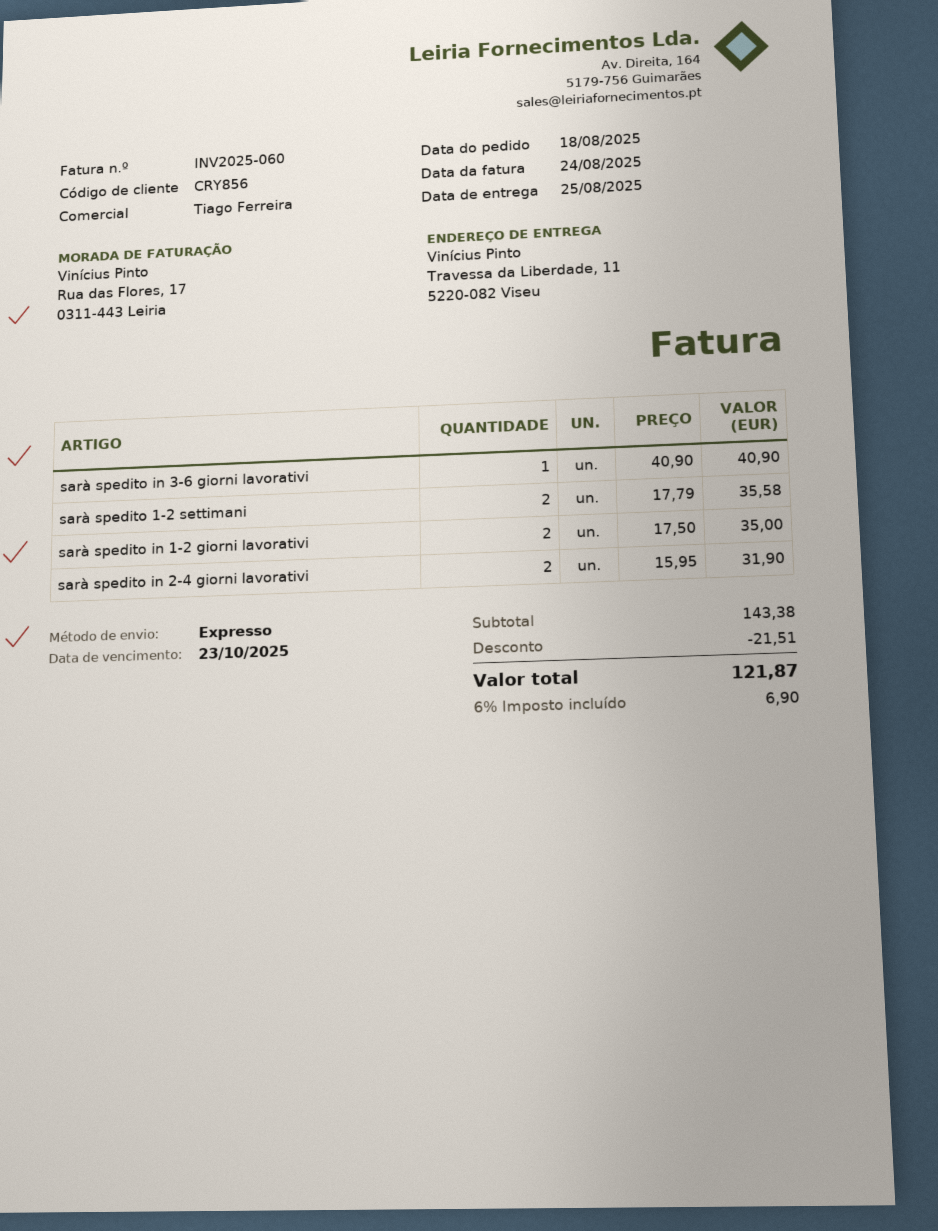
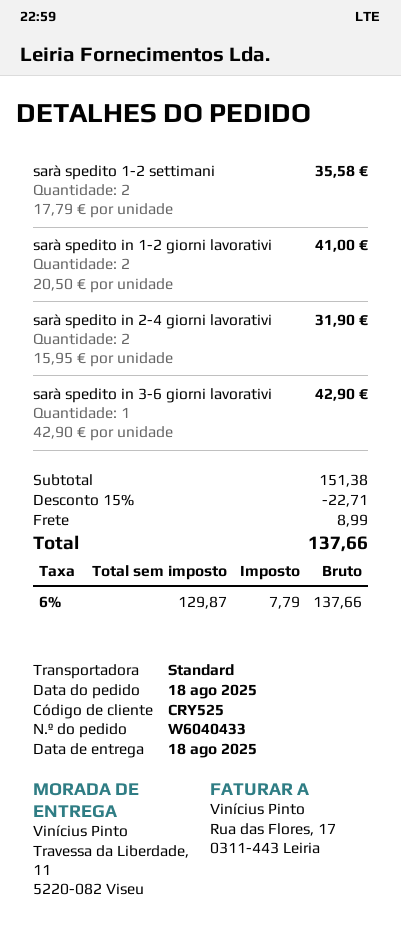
delivery date: 2025-08-25 -> 2025-08-18
customer number: CRY856 -> CRY525
shipping method: express -> standard
sarà spedito in 3-6 giorni lavorativi: 1 x 40.90 = 40.90 -> 1 x 42.90 = 42.90
sarà spedito in 1-2 giorni lavorativi: 2 x 17.50 = 35.00 -> 2 x 20.50 = 41.00
subtotal: 143.38 -> 151.38
discount: 21.51 -> 22.71
shipping: none -> 8.99
tax: 6% = 6.90 -> 6% = 7.79
total: 121.87 -> 137.66

